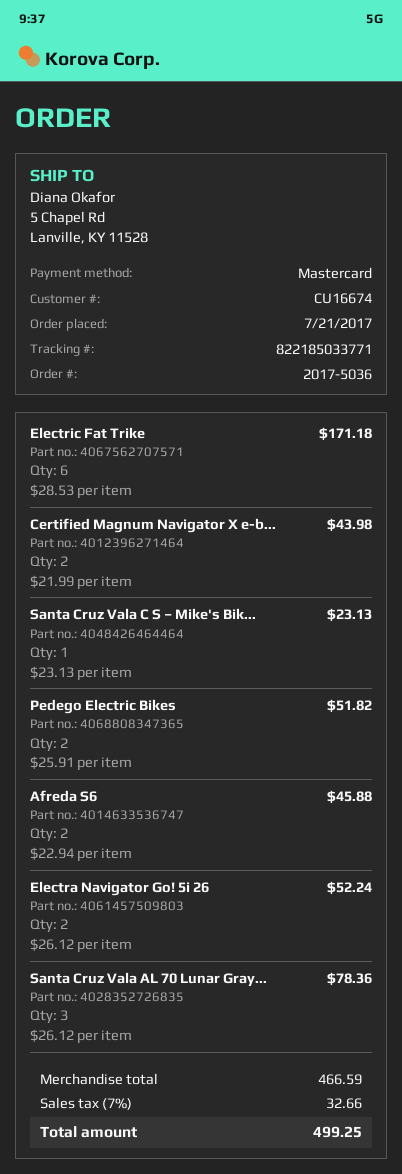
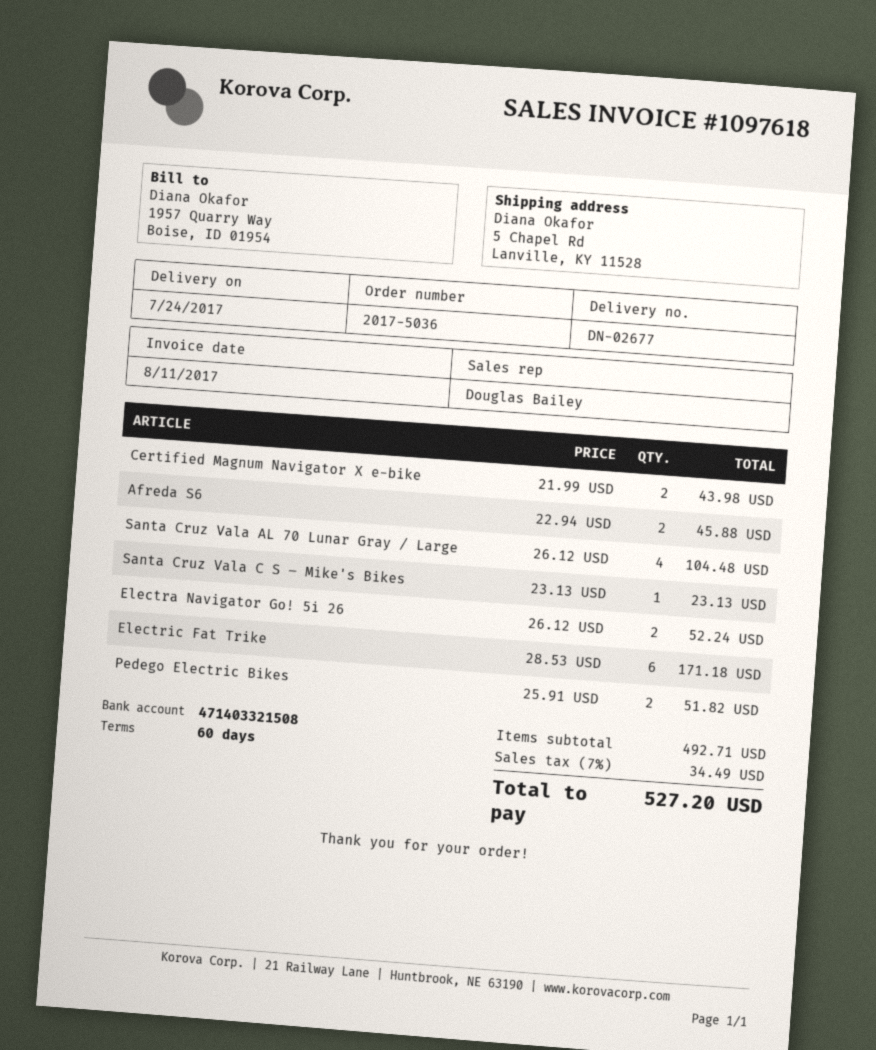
Santa Cruz Vala AL 70 Lunar Gray...: 3 x 26.12 = 78.36 -> 4 x 26.12 = 104.48
subtotal: 466.59 -> 492.71
tax: 7% = 32.66 -> 7% = 34.49
total: 499.25 -> 527.20

